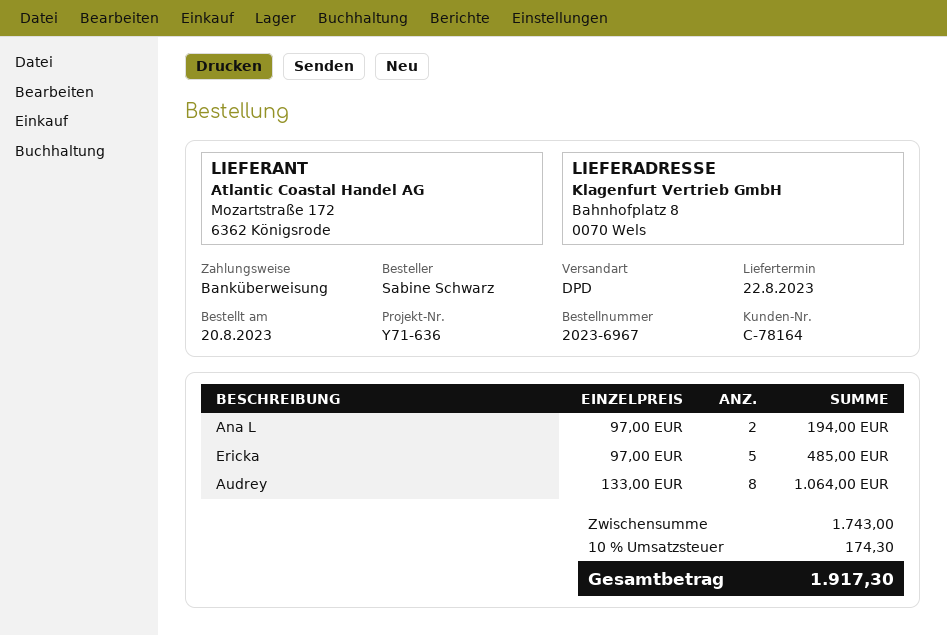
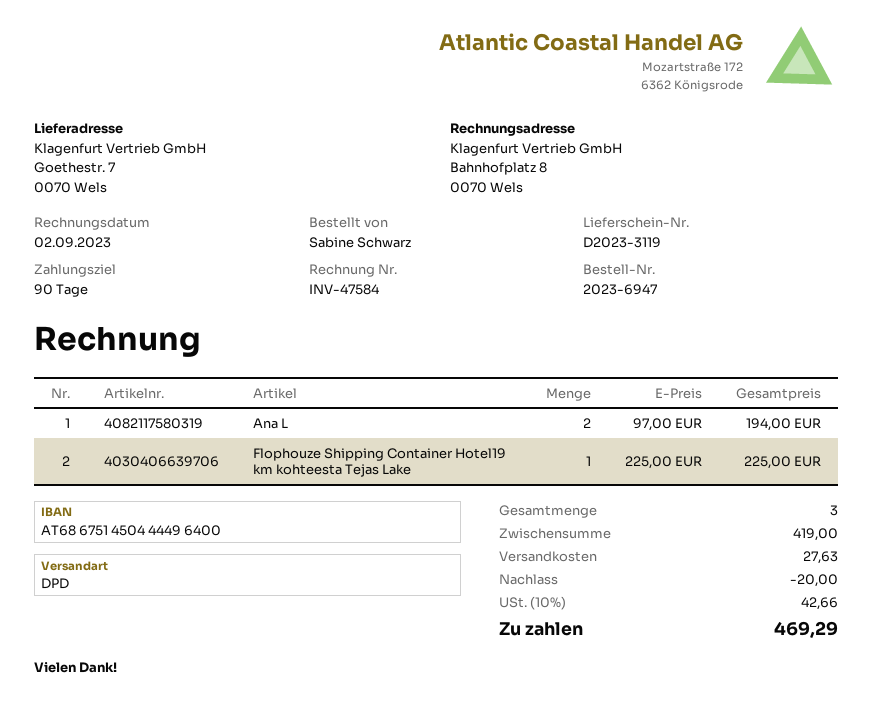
order number: 2023-6967 -> 2023-6947
ship to: Bahnhofplatz 8, 0070 Wels -> Goethestr. 7, 0070 Wels
Ericka: 5 x 97.00 = 485.00 -> none
Audrey: 8 x 133.00 = 1064.00 -> none
Flophouze Shipping Container Hotel19 km kohteesta Tejas Lake: none -> 1 x 225.00 = 225.00
subtotal: 1743.00 -> 419.00
discount: none -> 20.00
shipping: none -> 27.63
tax: 10% = 174.30 -> 10% = 42.66
total: 1917.30 -> 469.29

